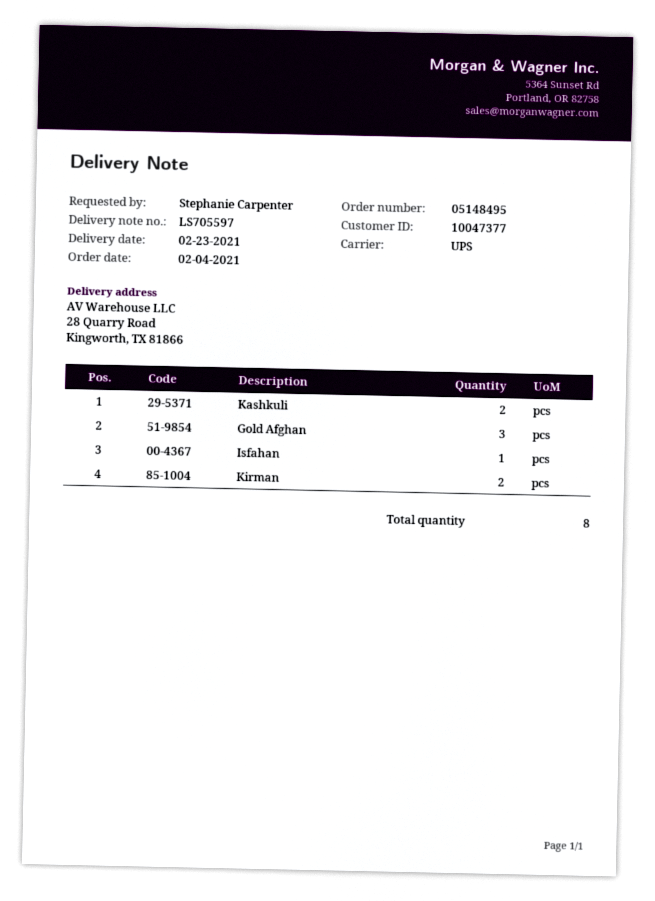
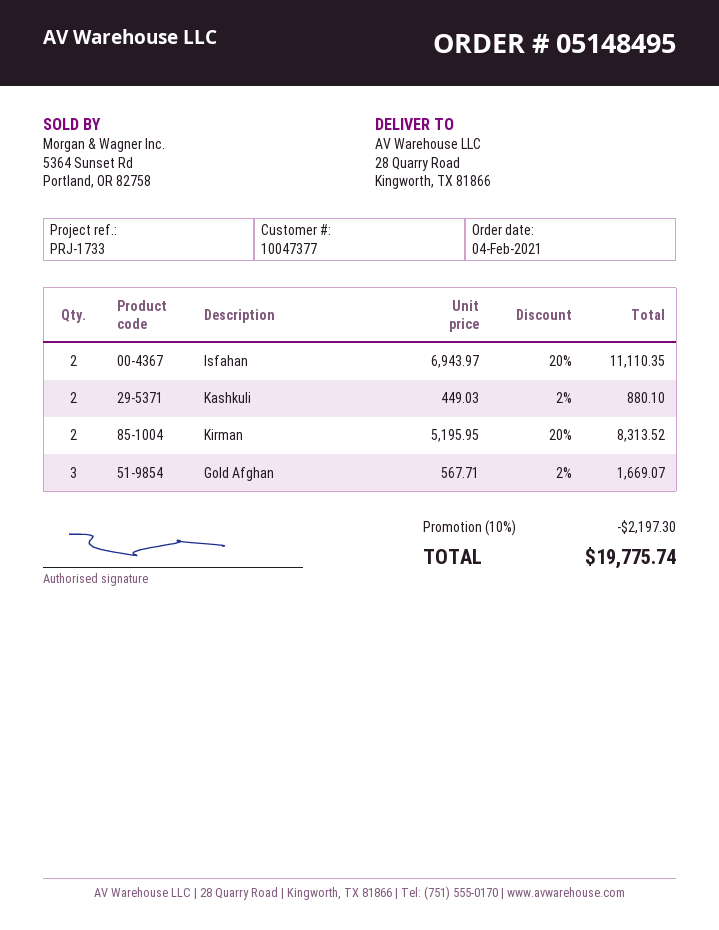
Isfahan: 1 -> 2

